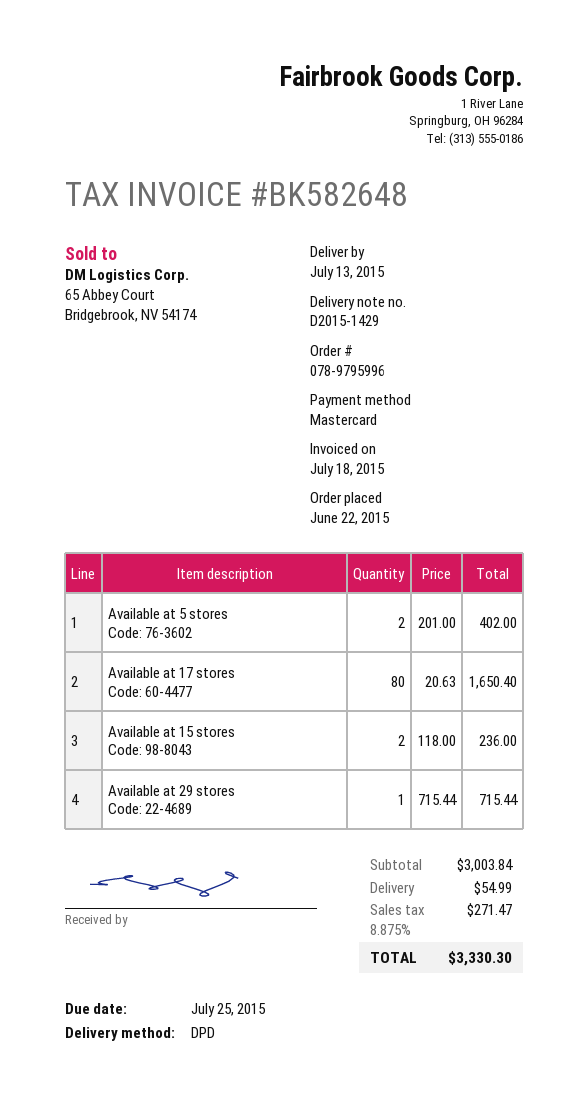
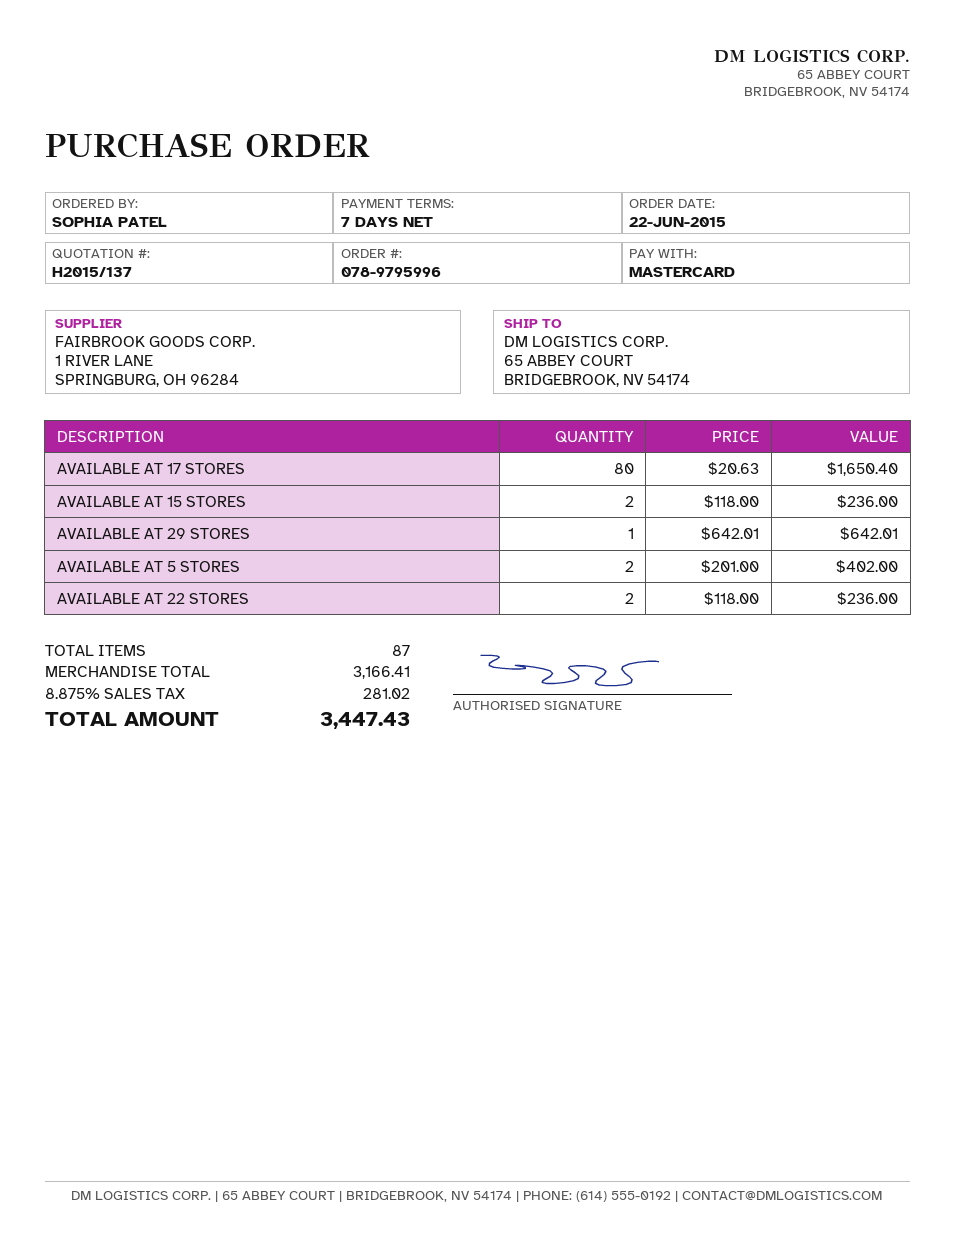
Available at 29 stores: 1 x 715.44 = 715.44 -> 1 x 642.01 = 642.01
AVAILABLE AT 22 STORES: none -> 2 x 118.00 = 236.00
subtotal: 3003.84 -> 3166.41
shipping: 54.99 -> none
tax: 8.875% = 271.47 -> 8.875% = 281.02
total: 3330.30 -> 3447.43

